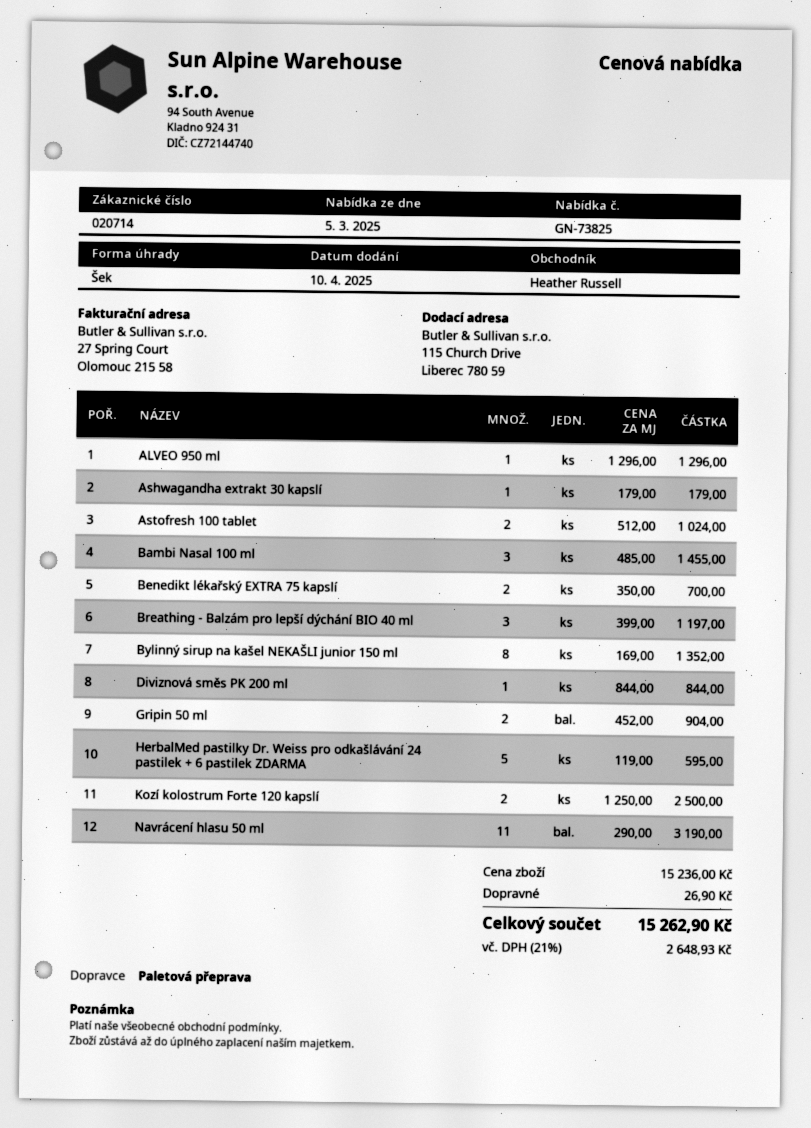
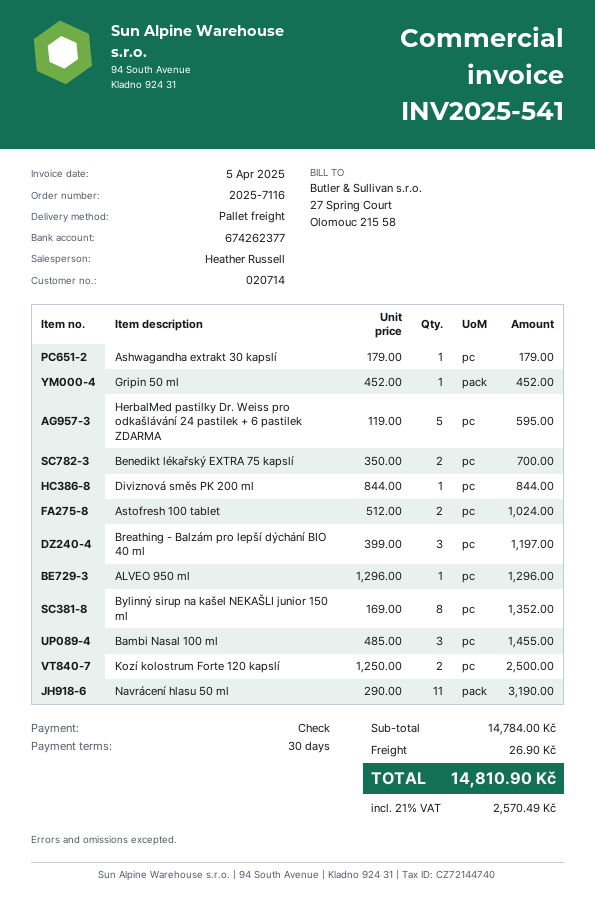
Gripin 50 ml: 2 x 452.00 = 904.00 -> 1 x 452.00 = 452.00
subtotal: 15236.00 -> 14784.00
tax: 21% = 2648.93 -> 21% = 2570.49
total: 15262.90 -> 14810.90

